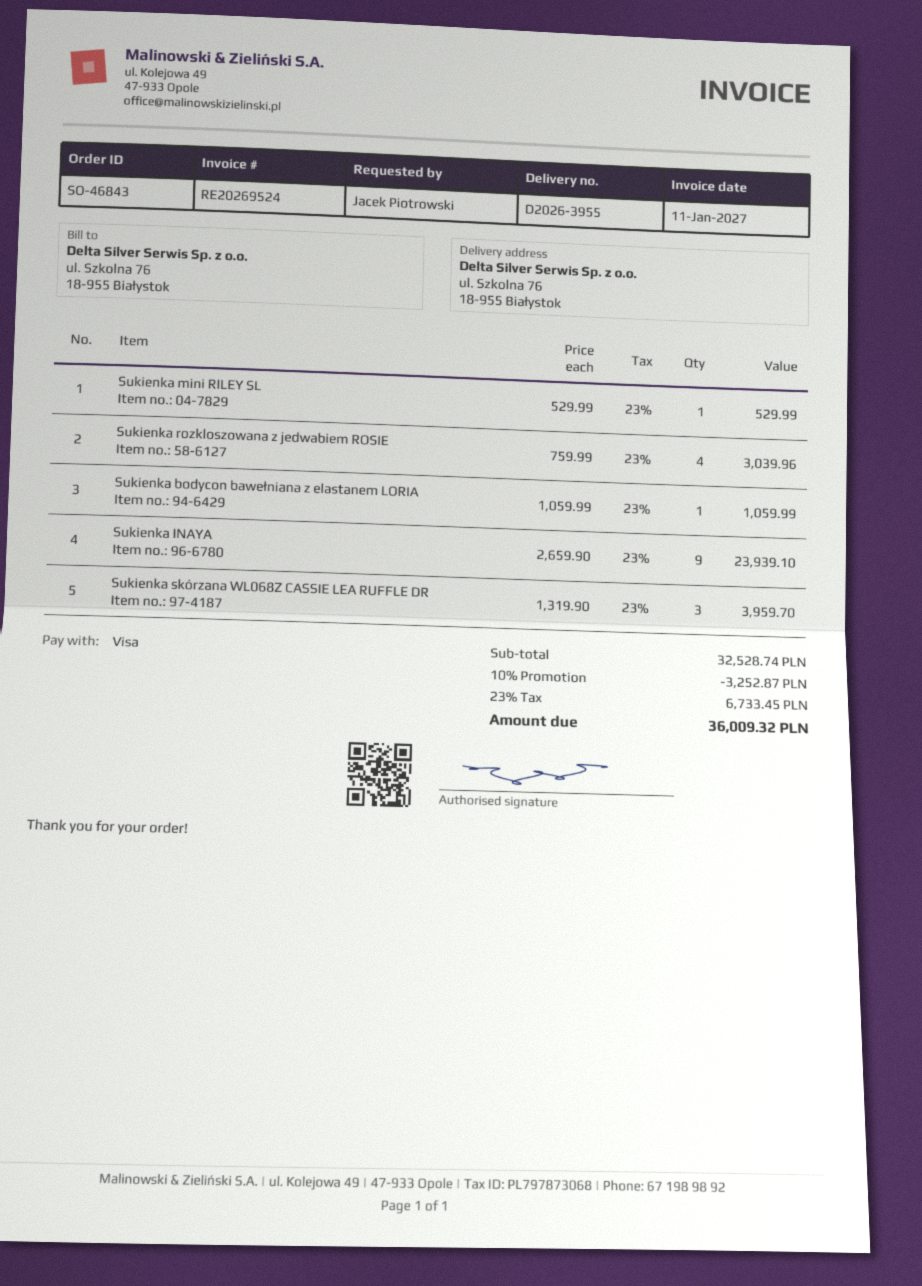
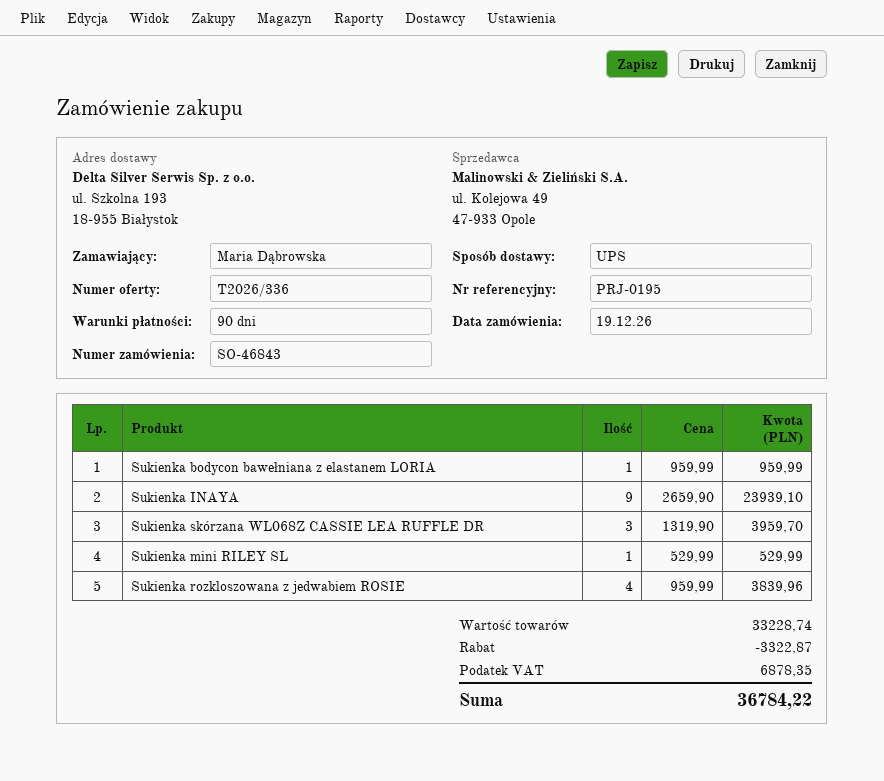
ordered by: Jacek Piotrowski -> Maria Dąbrowska
ship to: ul. Szkolna 76, 18-955 Białystok -> ul. Szkolna 193, 18-955 Białystok
Sukienka rozkloszowana z jedwabiem ROSIE: 4 x 759.99 = 3039.96 -> 4 x 959.99 = 3839.96
Sukienka bodycon bawełniana z elastanem LORIA: 1 x 1059.99 = 1059.99 -> 1 x 959.99 = 959.99
subtotal: 32528.74 -> 33228.74
discount: 3252.87 -> 3322.87
tax: 6733.45 -> 6878.35
total: 36009.32 -> 36784.22

